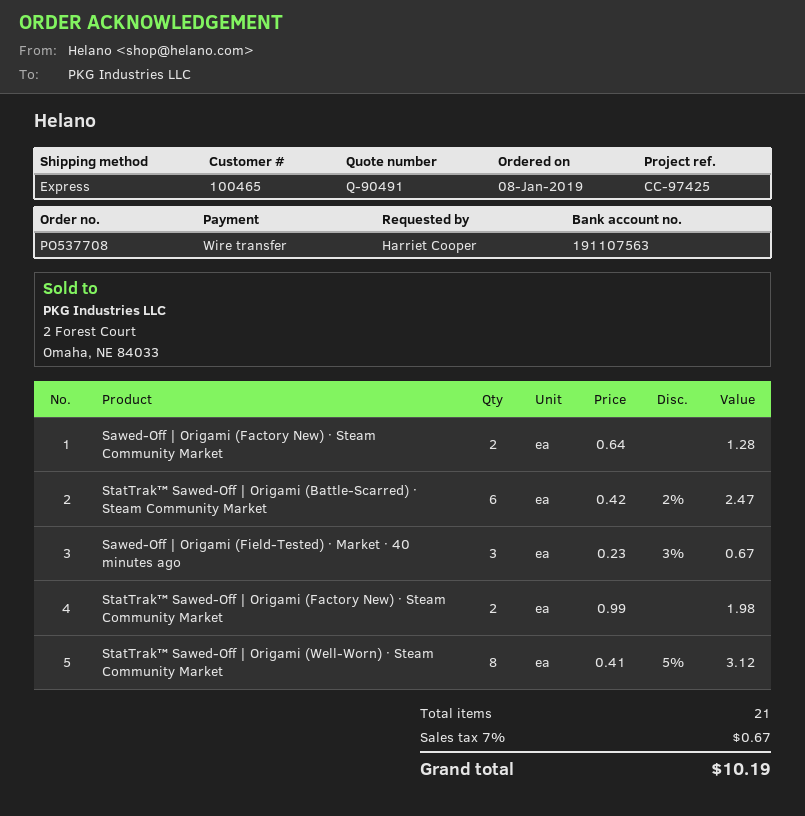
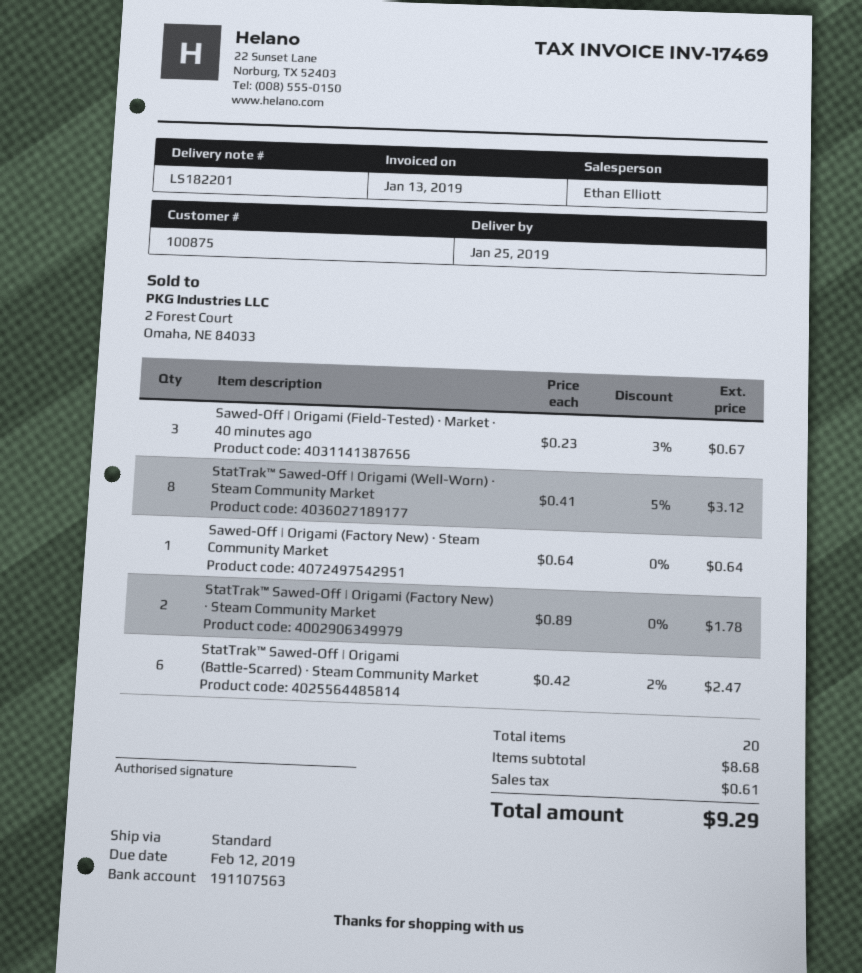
customer number: 100465 -> 100875
shipping method: express -> standard
Sawed-Off | Origami (Factory New) · Steam Community Market: 2 x 0.64 = 1.28 -> 1 x 0.64 = 0.64
StatTrak™ Sawed-Off | Origami (Factory New) · Steam Community Market: 2 x 0.99 = 1.98 -> 2 x 0.89 = 1.78
total quantity: 21 -> 20
tax: 0.67 -> 0.61
total: 10.19 -> 9.29

